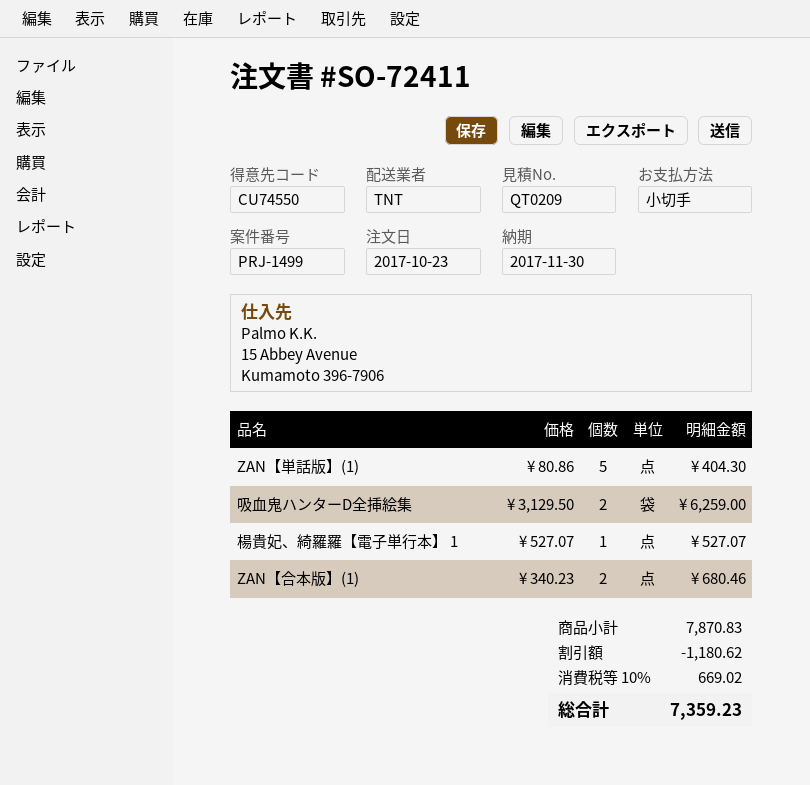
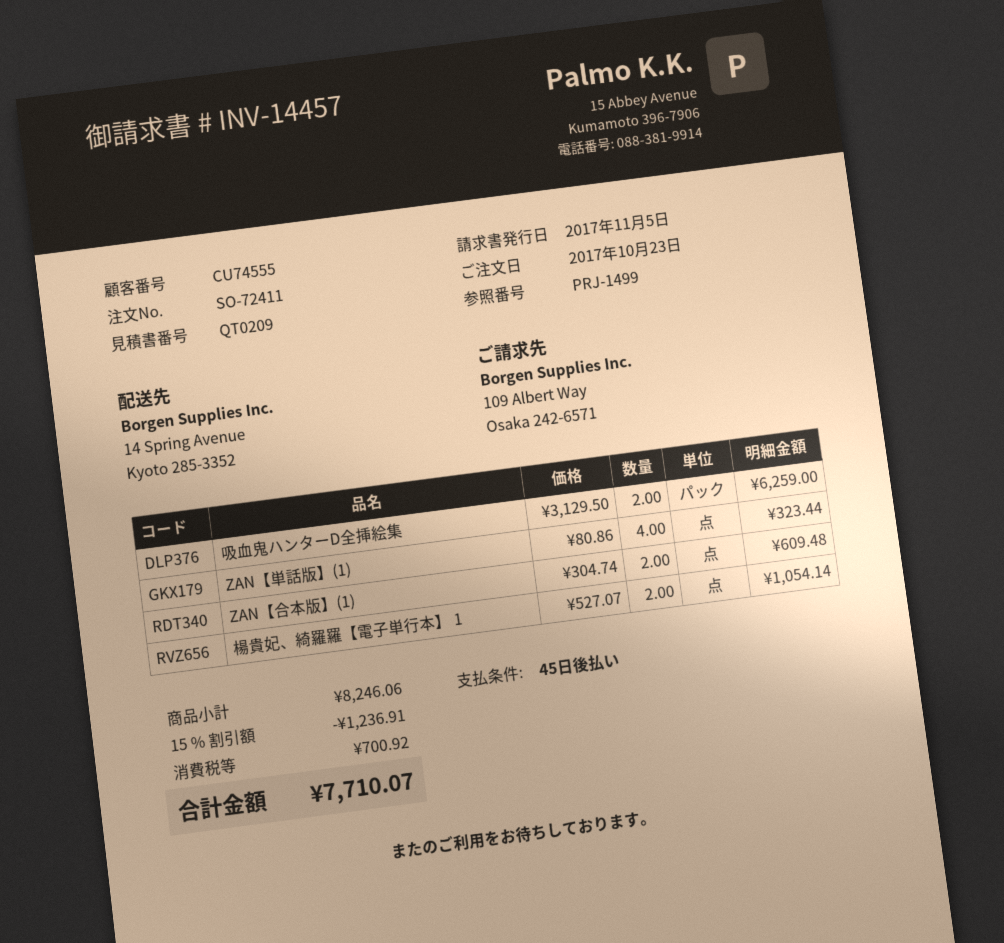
customer number: CU74550 -> CU74555
ZAN【単話版】(1): 5 x 80.86 = 404.30 -> 4 x 80.86 = 323.44
楊貴妃、綺羅羅【電子単行本】 1: 1 x 527.07 = 527.07 -> 2 x 527.07 = 1054.14
ZAN【合本版】(1): 2 x 340.23 = 680.46 -> 2 x 304.74 = 609.48
subtotal: 7870.83 -> 8246.06
discount: 1180.62 -> 1236.91
tax: 669.02 -> 700.92
total: 7359.23 -> 7710.07

